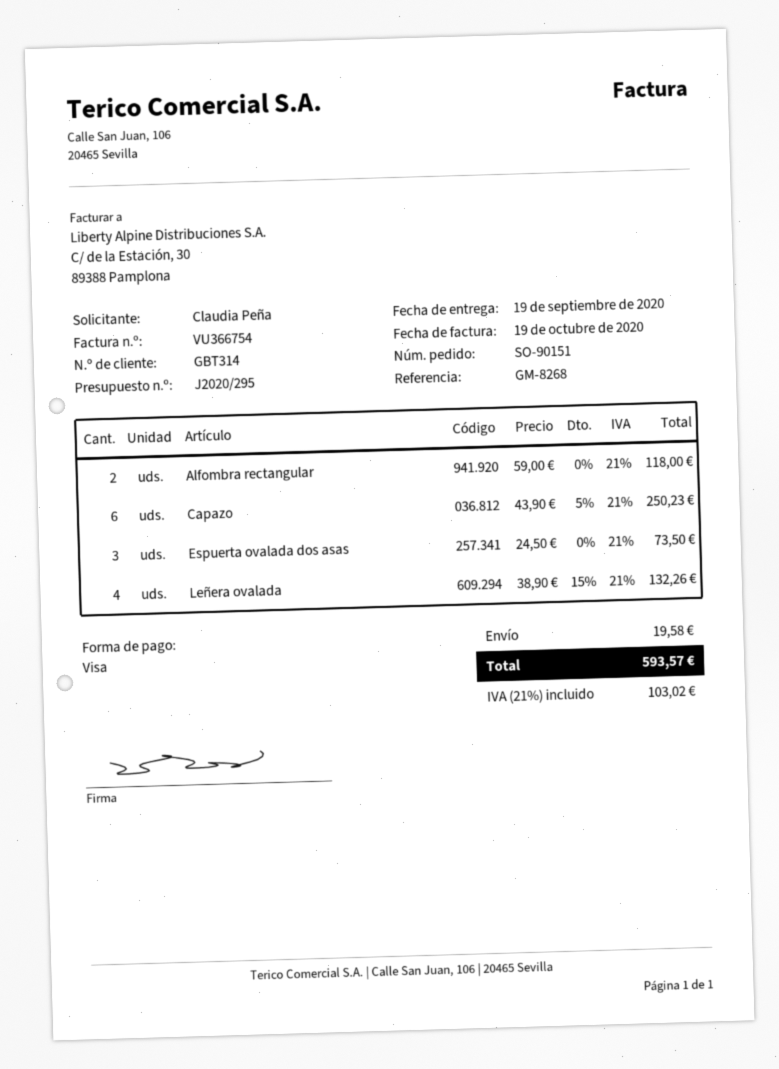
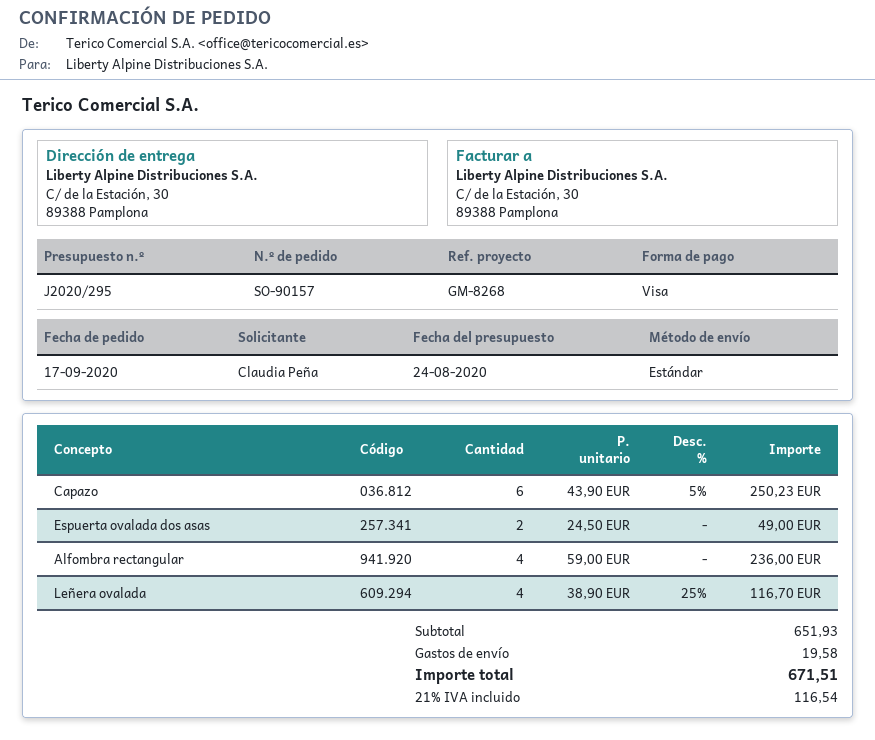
order number: SO-90151 -> SO-90157
Alfombra rectangular: 2 x 59.00 = 118.00 -> 4 x 59.00 = 236.00
Espuerta ovalada dos asas: 3 x 24.50 = 73.50 -> 2 x 24.50 = 49.00
Leñera ovalada: 4 x 38.90 - 15% = 132.26 -> 4 x 38.90 - 25% = 116.70
tax: 21% = 103.02 -> 21% = 116.54
total: 593.57 -> 671.51

